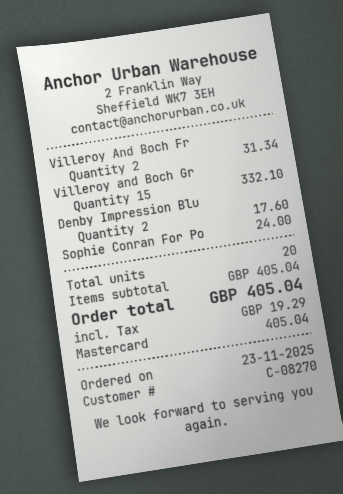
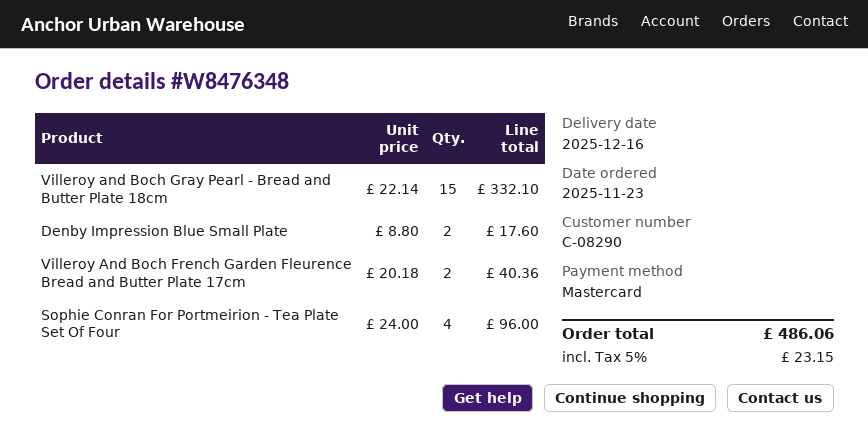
customer number: C-08270 -> C-08290
Villeroy And Boch Fr: 2 for 31.34 -> 2 for 40.36
Sophie Conran For Po: 1 for 24.00 -> 4 for 96.00
tax: 19.29 -> 23.15
total: 405.04 -> 486.06

